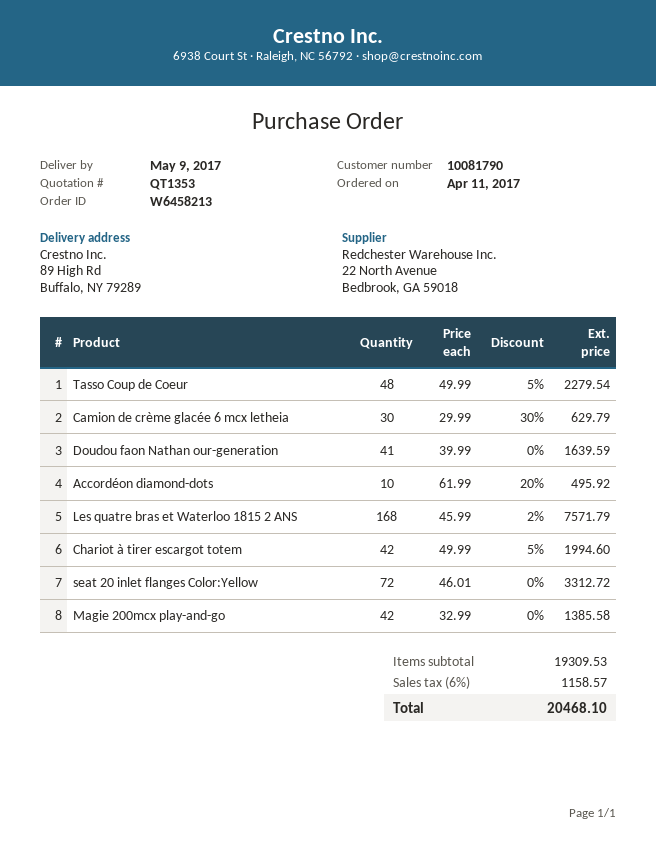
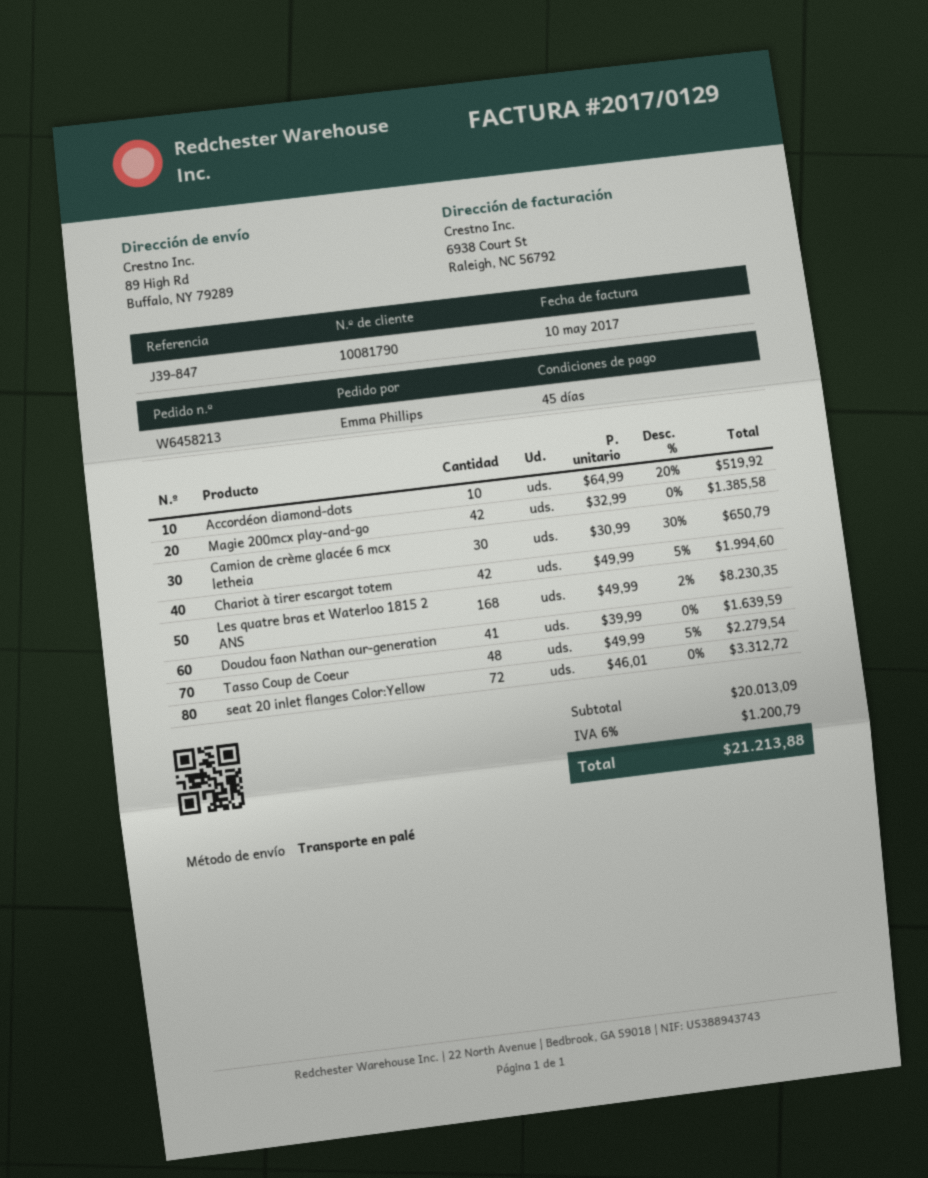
Camion de crème glacée 6 mcx letheia: 30 x 29.99 - 30% = 629.79 -> 30 x 30.99 - 30% = 650.79
Accordéon diamond-dots: 10 x 61.99 - 20% = 495.92 -> 10 x 64.99 - 20% = 519.92
Les quatre bras et Waterloo 1815 2 ANS: 168 x 45.99 - 2% = 7571.79 -> 168 x 49.99 - 2% = 8230.35
subtotal: 19309.53 -> 20013.09
tax: 6% = 1158.57 -> 6% = 1200.79
total: 20468.10 -> 21213.88

